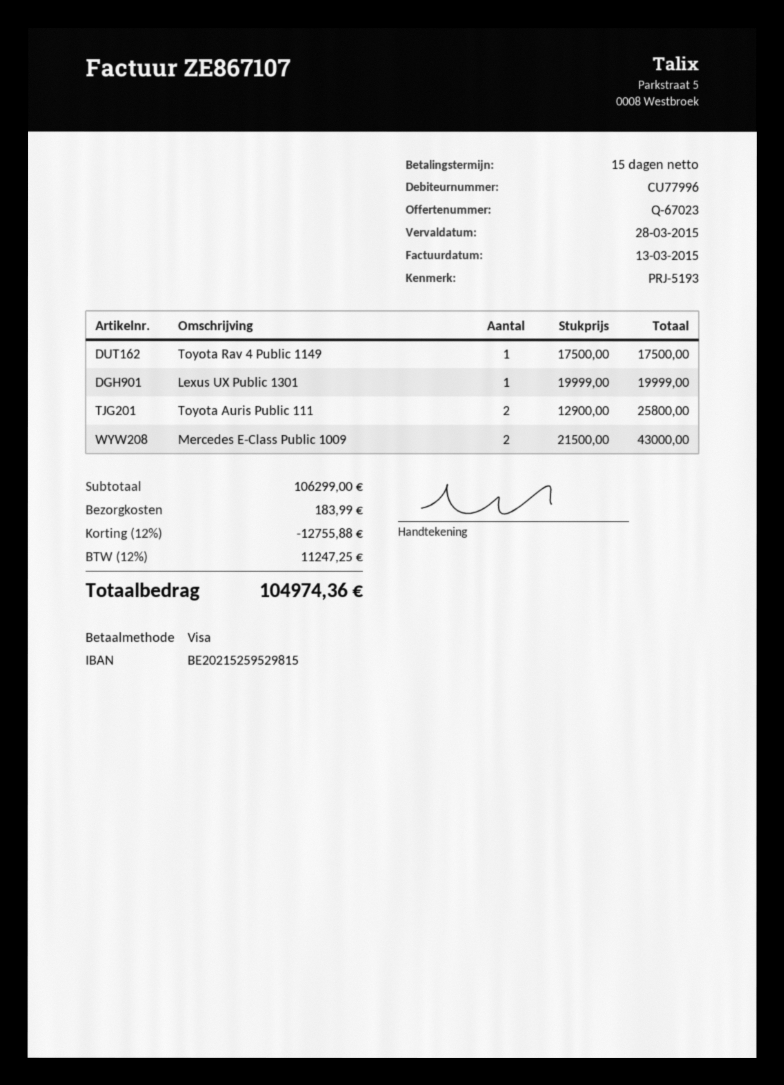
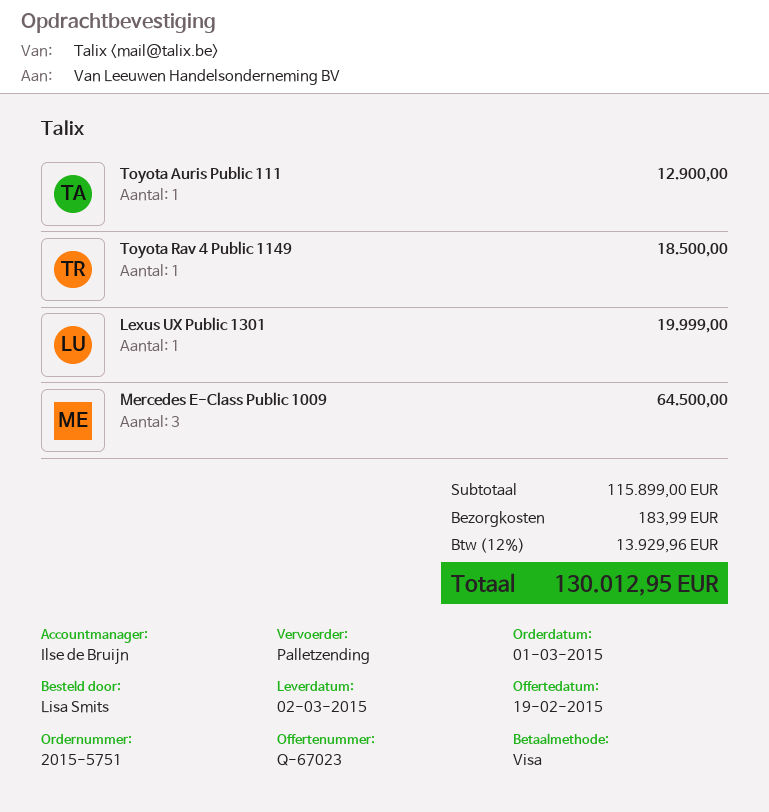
Toyota Rav 4 Public 1149: 1 for 17500.00 -> 1 for 18500.00
Toyota Auris Public 111: 2 for 25800.00 -> 1 for 12900.00
Mercedes E-Class Public 1009: 2 for 43000.00 -> 3 for 64500.00
subtotal: 106299.00 -> 115899.00
discount: 12% = 12755.88 -> none
tax: 12% = 11247.25 -> 12% = 13929.96
total: 104974.36 -> 130012.95

